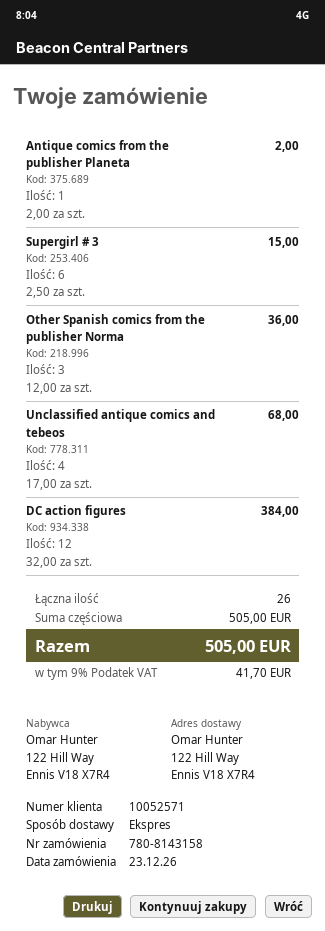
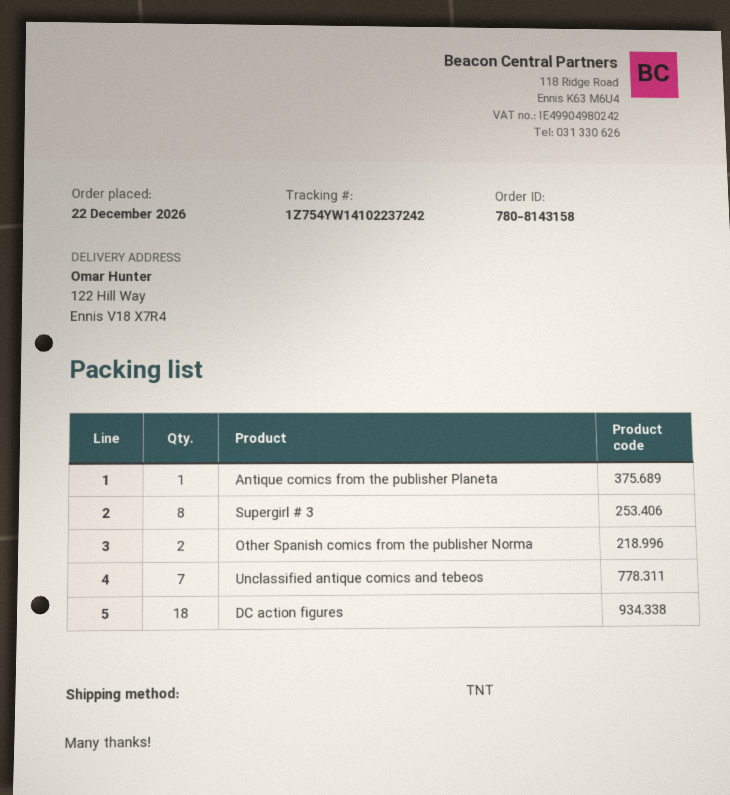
order date: 2026-12-23 -> 2026-12-22
shipping method: express -> TNT
Supergirl # 3: 6 -> 8
Other Spanish comics from the publisher Norma: 3 -> 2
Unclassified antique comics and tebeos: 4 -> 7
DC action figures: 12 -> 18

